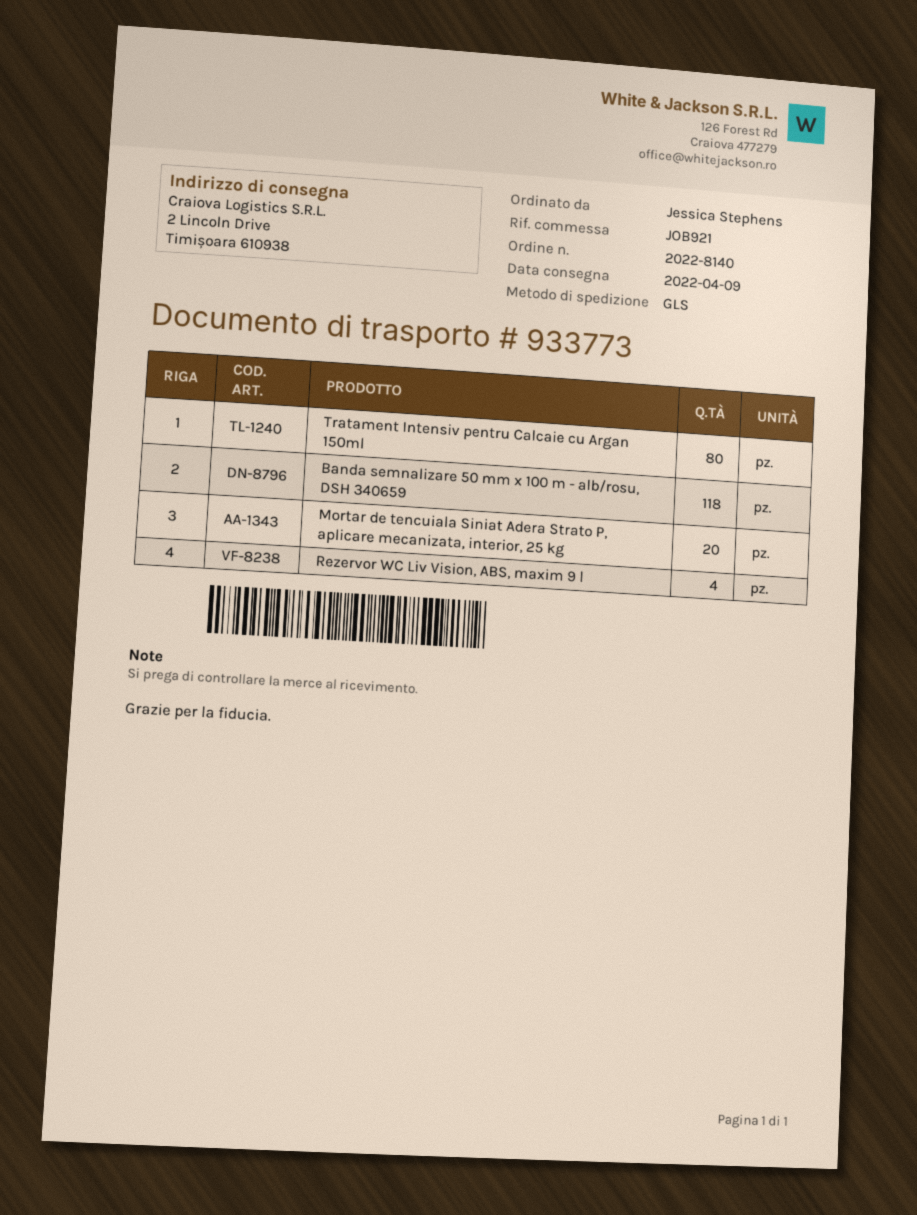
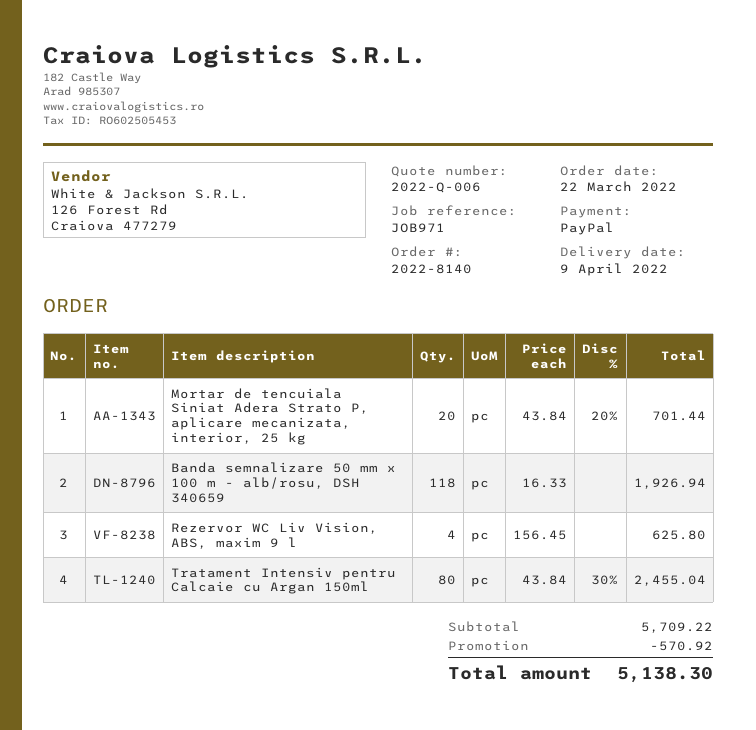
reference: JOB921 -> JOB971

